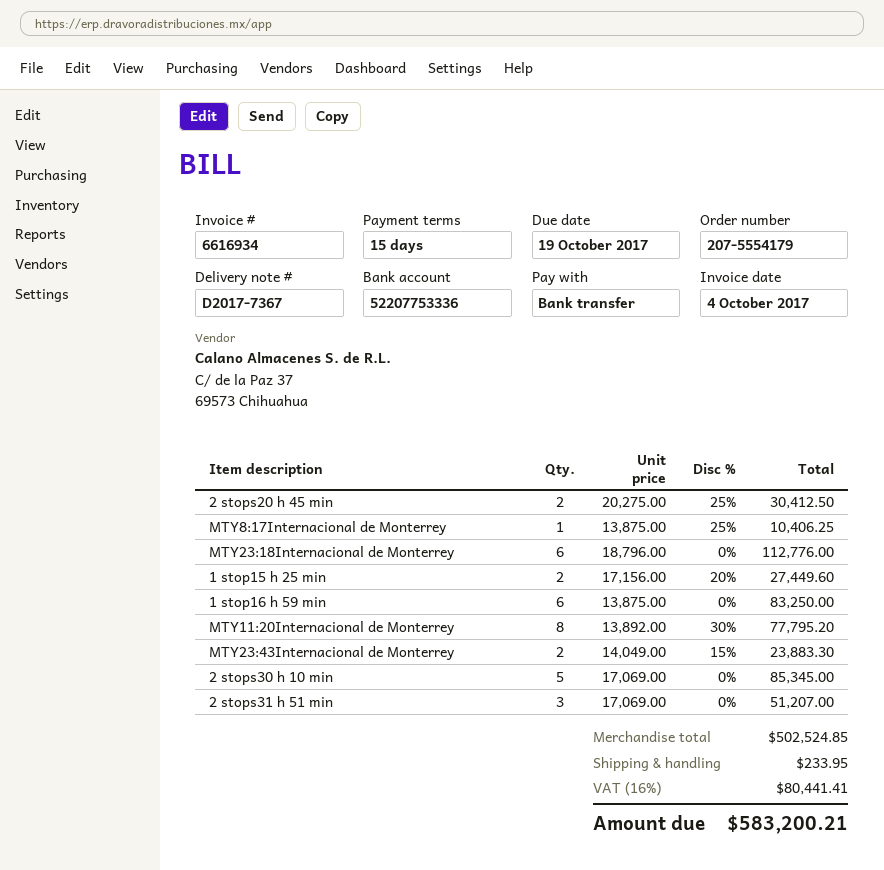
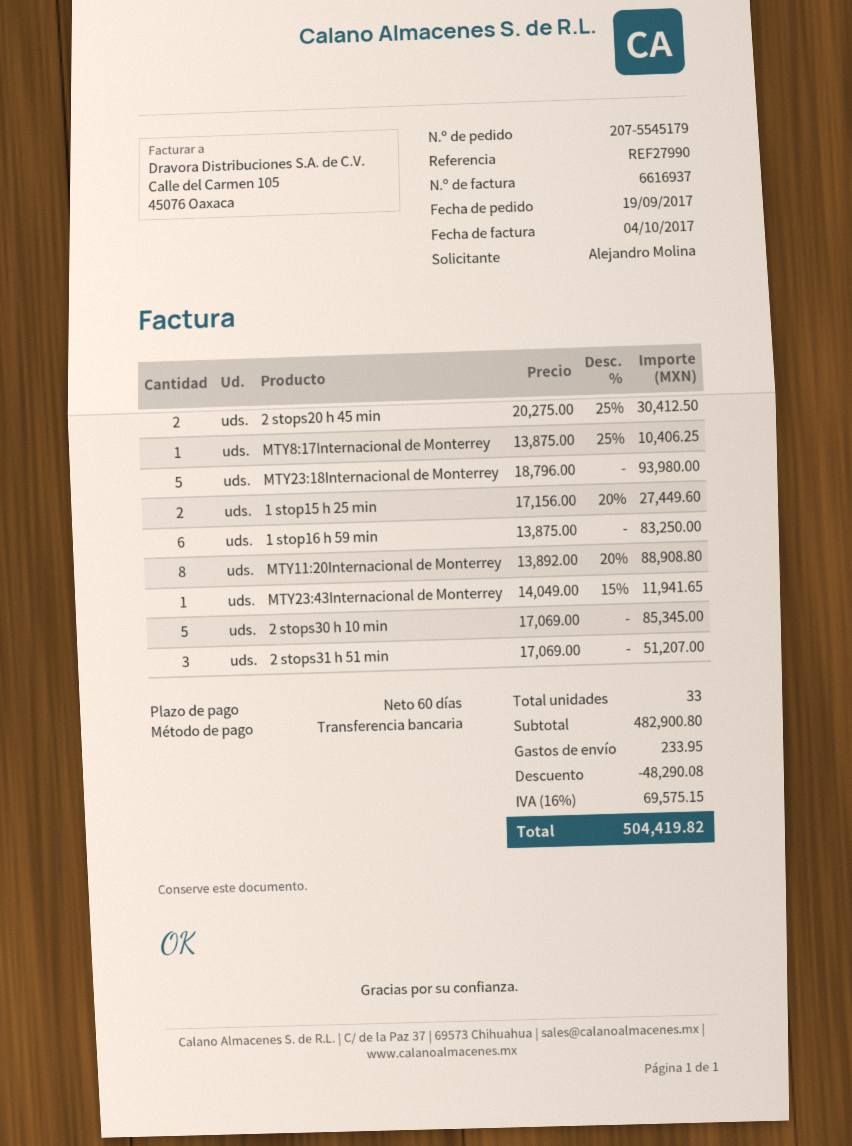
order number: 207-5554179 -> 207-5545179
invoice number: 6616934 -> 6616937
payment terms: 15 days -> 60 days
MTY23:18Internacional de Monterrey: 6 x 18796.00 = 112776.00 -> 5 x 18796.00 = 93980.00
MTY11:20Internacional de Monterrey: 8 x 13892.00 - 30% = 77795.20 -> 8 x 13892.00 - 20% = 88908.80
MTY23:43Internacional de Monterrey: 2 x 14049.00 - 15% = 23883.30 -> 1 x 14049.00 - 15% = 11941.65
subtotal: 502524.85 -> 482900.80
discount: none -> 48290.08
tax: 16% = 80441.41 -> 16% = 69575.15
total: 583200.21 -> 504419.82

